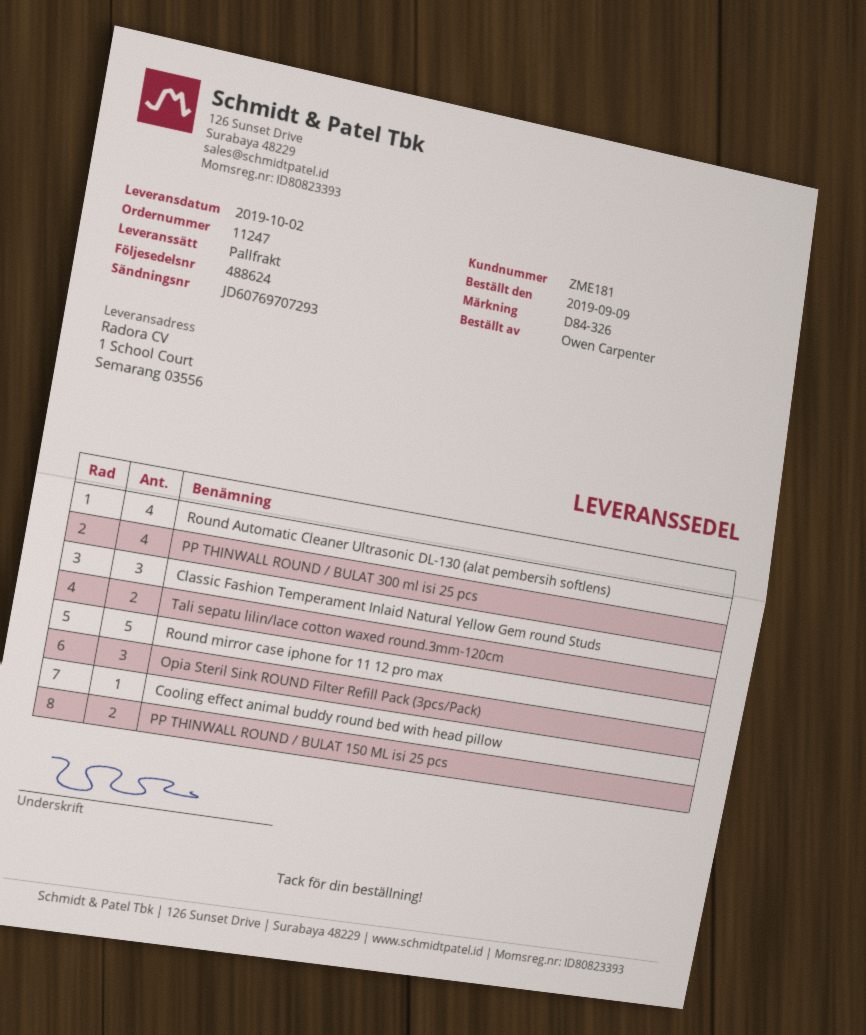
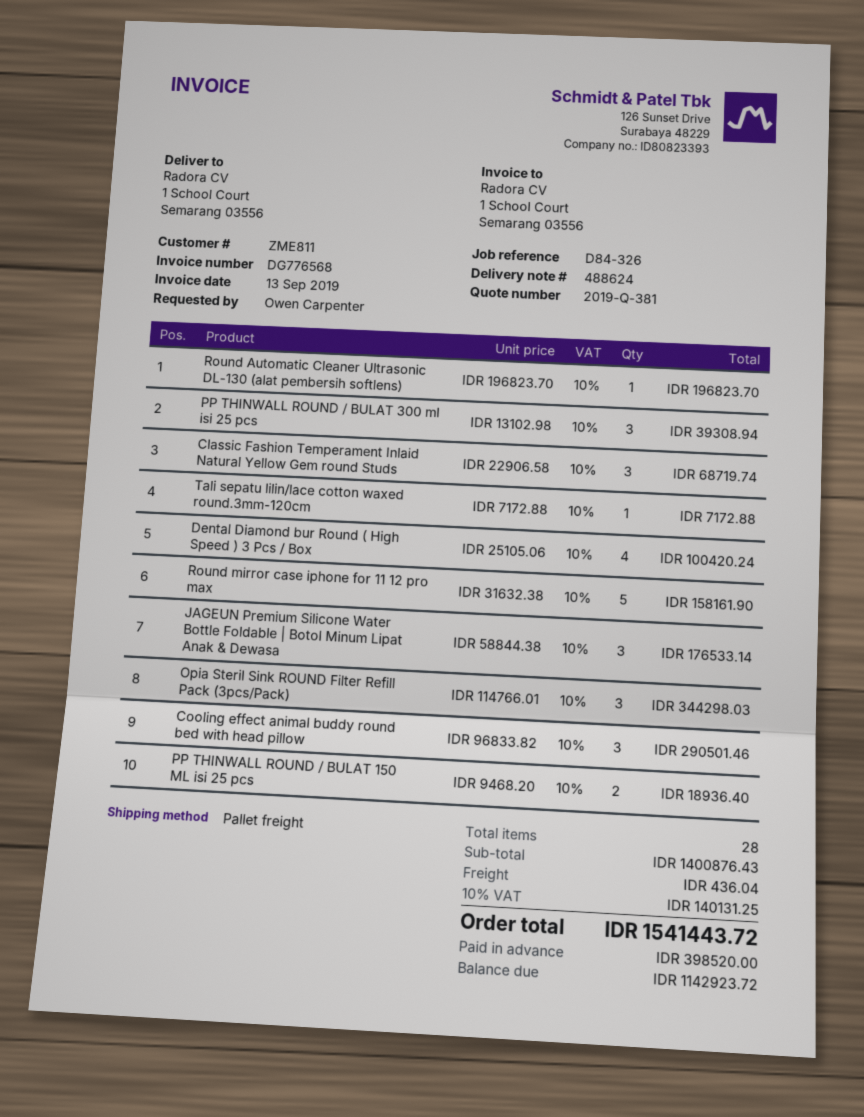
customer number: ZME181 -> ZME811
Round Automatic Cleaner Ultrasonic DL-130 (alat pembersih softlens): 4 -> 1
PP THINWALL ROUND / BULAT 300 ml isi 25 pcs: 4 -> 3
Tali sepatu lilin/lace cotton waxed round.3mm-120cm: 2 -> 1
Cooling effect animal buddy round bed with head pillow: 1 -> 3
Dental Diamond bur Round ( High Speed ) 3 Pcs / Box: none -> 4
JAGEUN Premium Silicone Water Bottle Foldable | Botol Minum Lipat Anak & Dewasa: none -> 3

